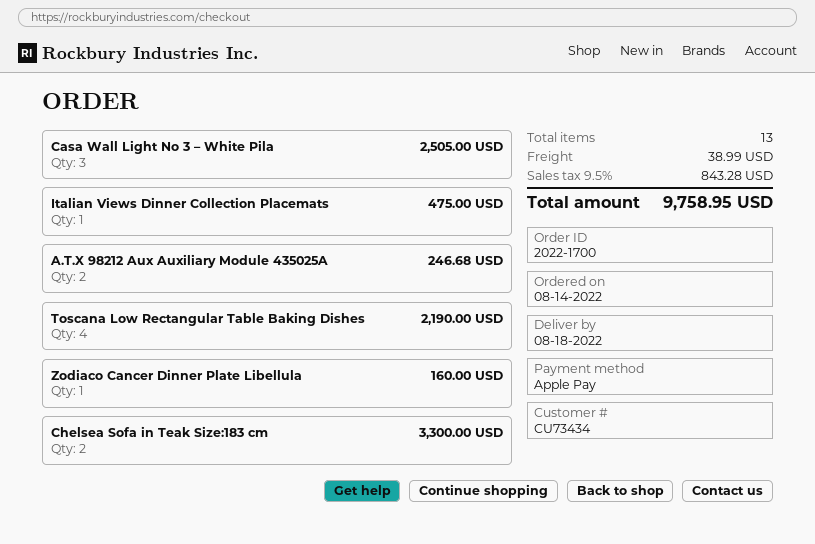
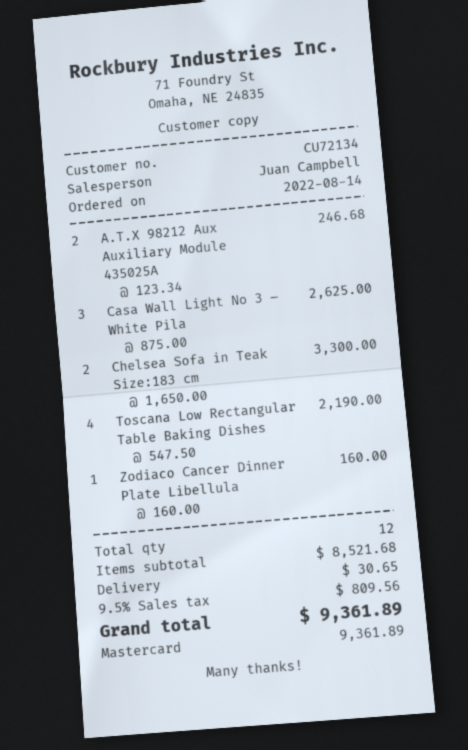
customer number: CU73434 -> CU72134
payment method: Apple Pay -> Mastercard
Casa Wall Light No 3 – White Pila: 3 for 2505.00 -> 3 for 2625.00
Italian Views Dinner Collection Placemats: 1 for 475.00 -> none
total quantity: 13 -> 12
shipping: 38.99 -> 30.65
tax: 9.5% = 843.28 -> 9.5% = 809.56
total: 9758.95 -> 9361.89

